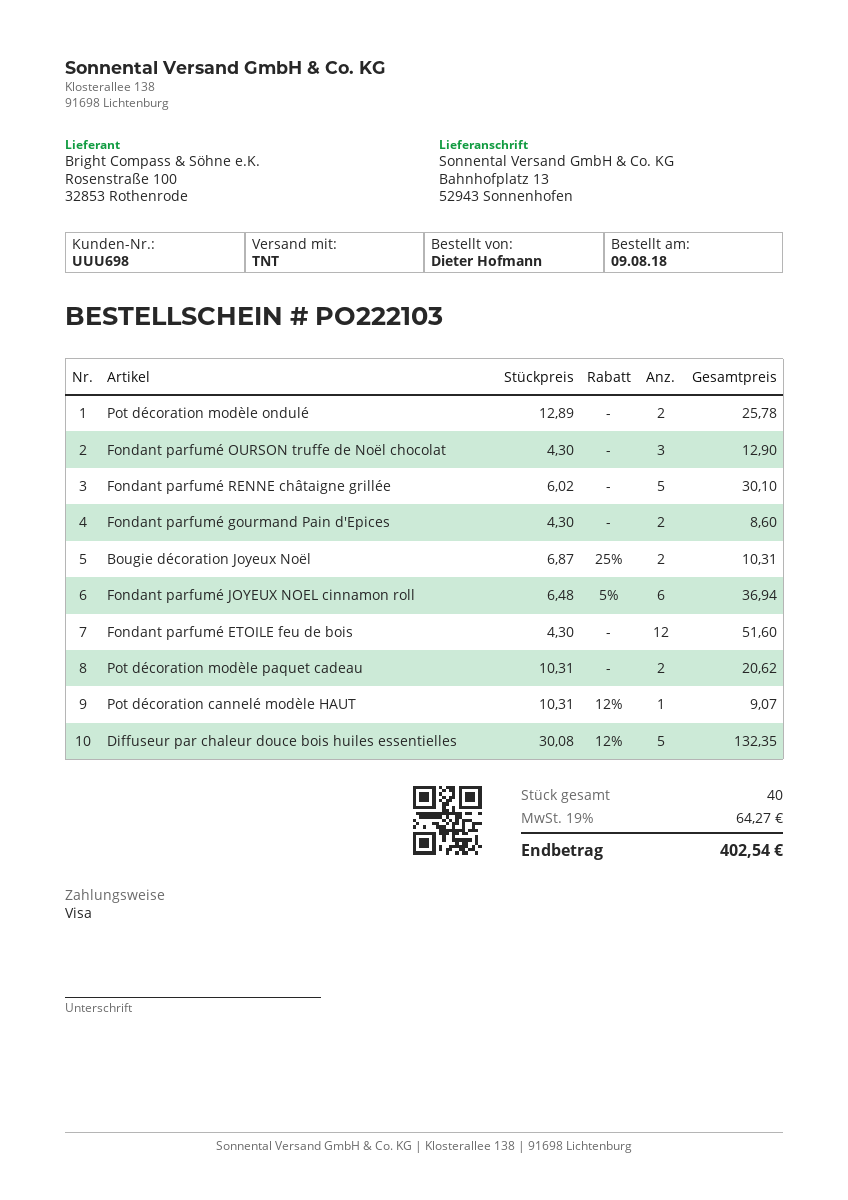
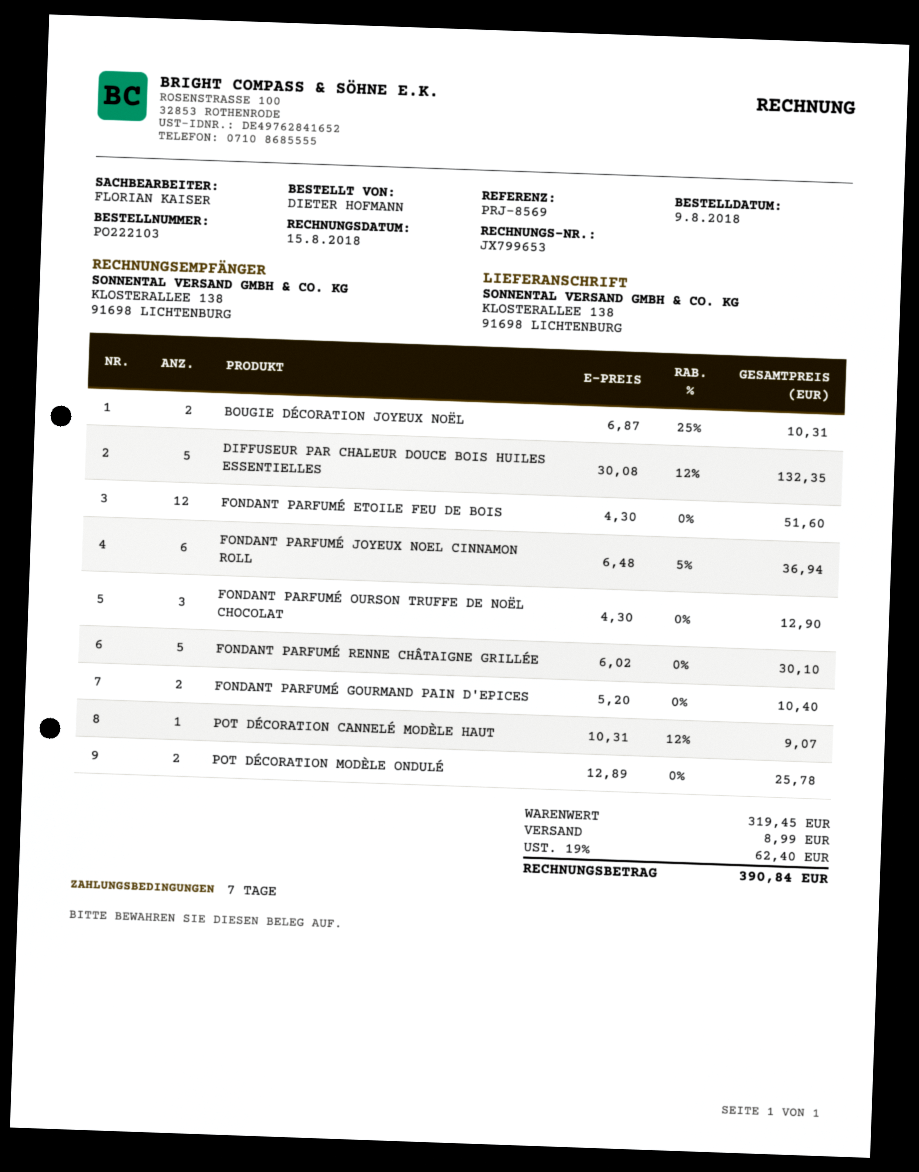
ship to: Bahnhofplatz 13, 52943 Sonnenhofen -> KLOSTERALLEE 138, 91698 LICHTENBURG
Fondant parfumé gourmand Pain d'Epices: 2 x 4.30 = 8.60 -> 2 x 5.20 = 10.40
Pot décoration modèle paquet cadeau: 2 x 10.31 = 20.62 -> none
shipping: none -> 8.99
tax: 19% = 64.27 -> 19% = 62.40
total: 402.54 -> 390.84

